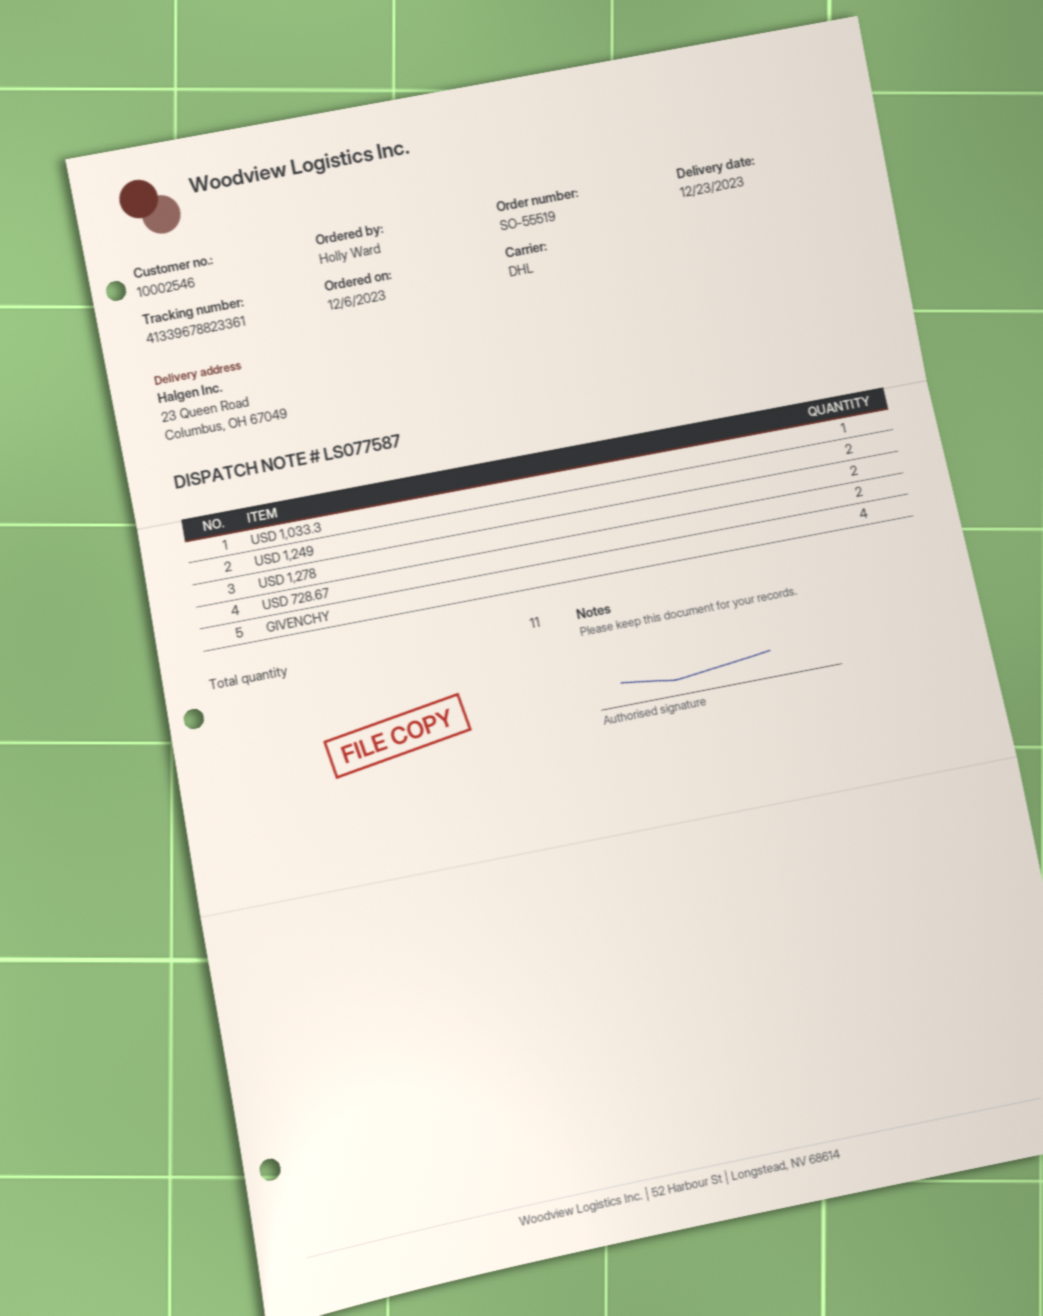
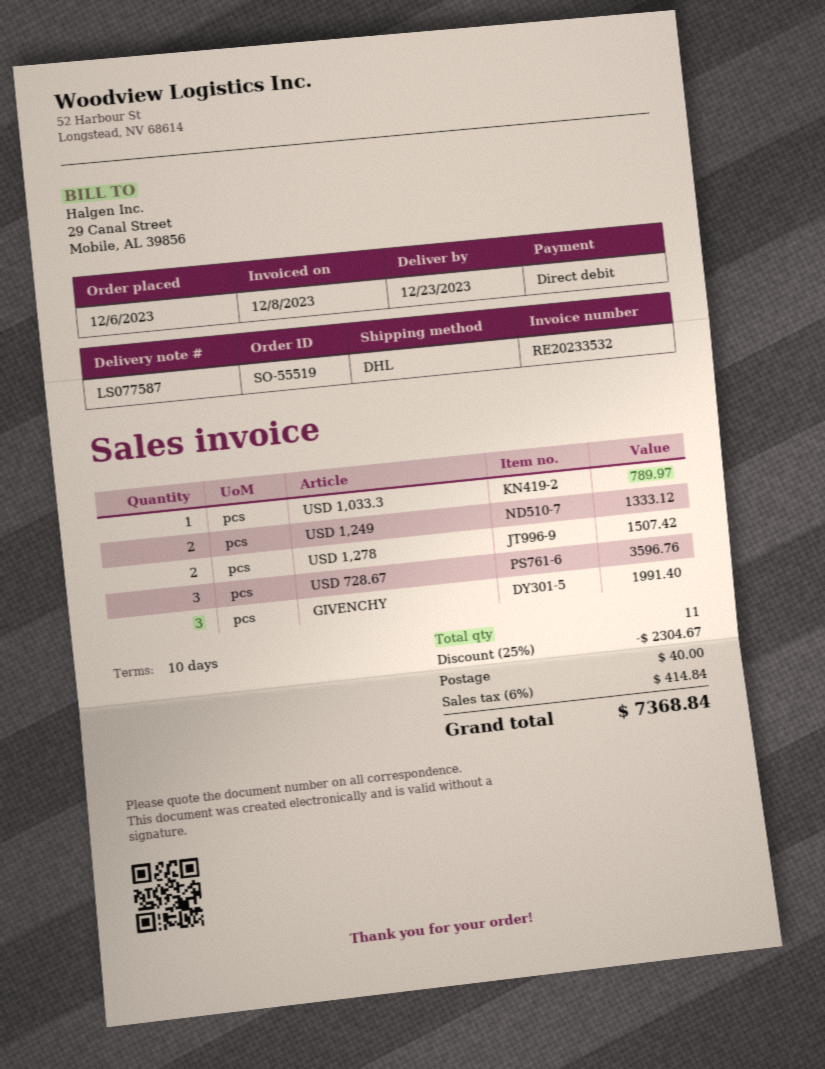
USD 728.67: 2 -> 3
GIVENCHY: 4 -> 3

